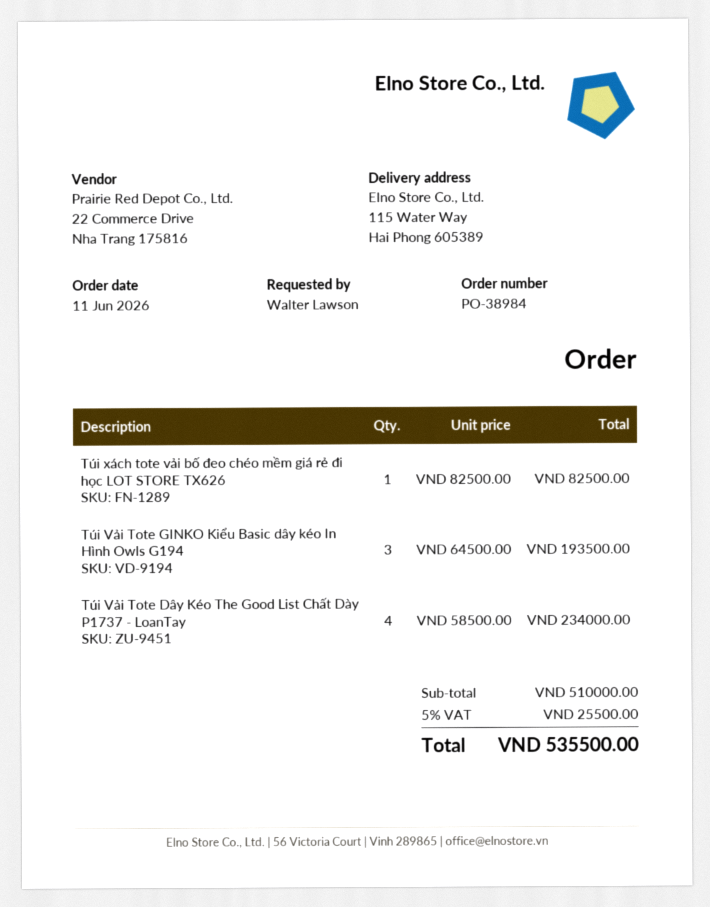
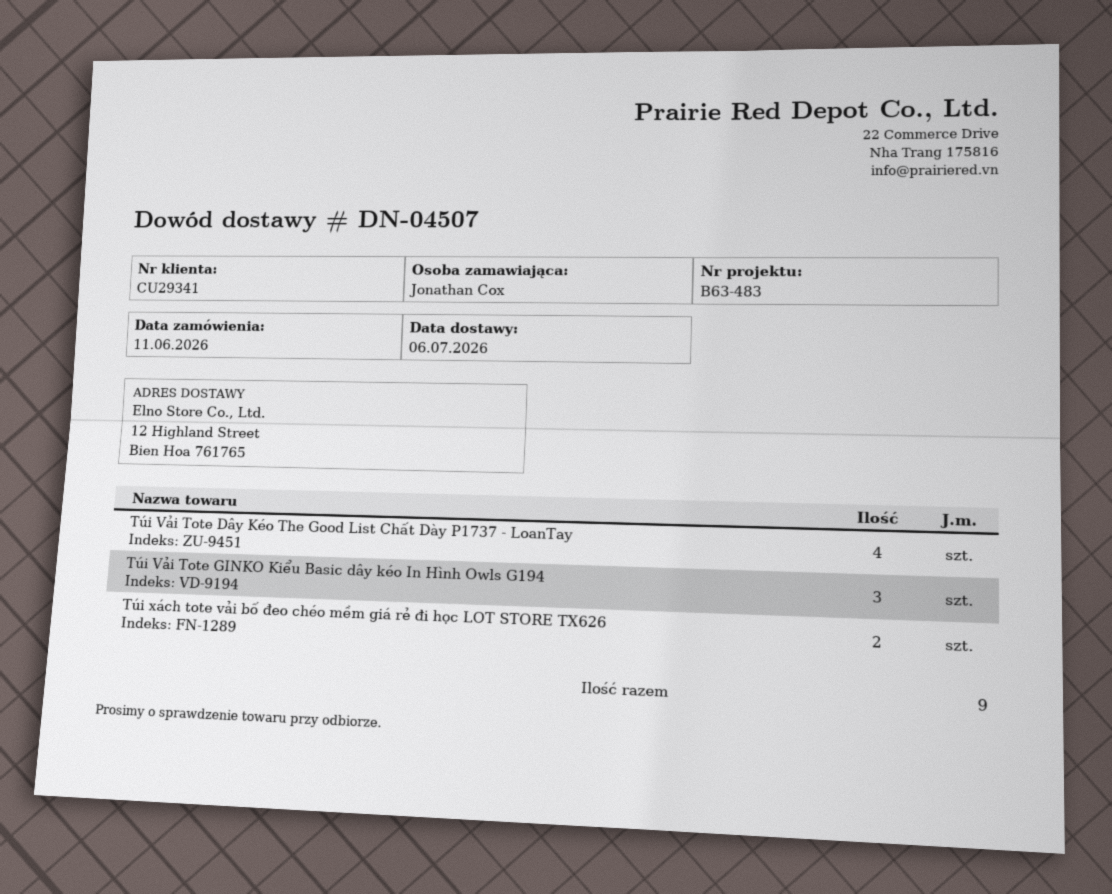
ordered by: Walter Lawson -> Jonathan Cox
ship to: 115 Water Way, Hai Phong 605389 -> 12 Highland Street, Bien Hoa 761765
Túi xách tote vải bố đeo chéo mềm giá rẻ đi học LOT STORE TX626: 1 -> 2

